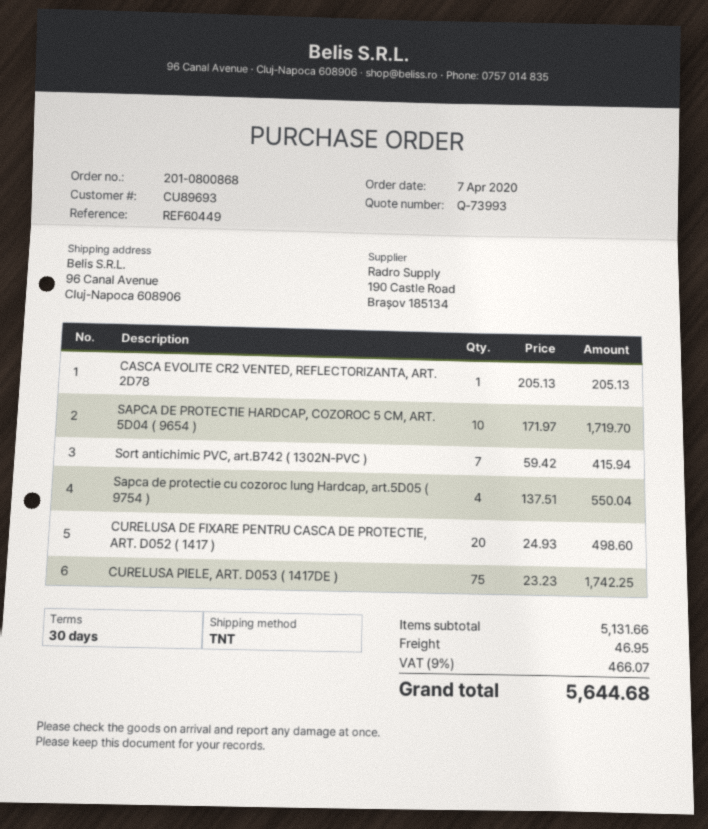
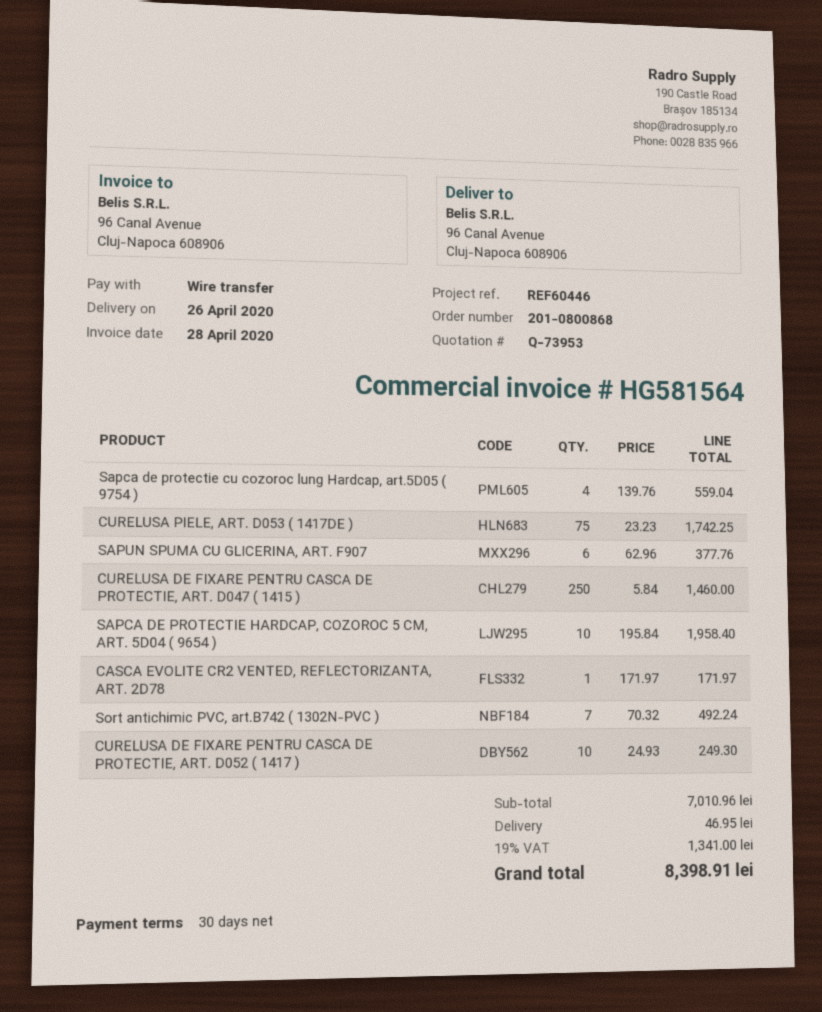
quote number: Q-73993 -> Q-73953
reference: REF60449 -> REF60446
CASCA EVOLITE CR2 VENTED, REFLECTORIZANTA, ART. 2D78: 1 x 205.13 = 205.13 -> 1 x 171.97 = 171.97
SAPCA DE PROTECTIE HARDCAP, COZOROC 5 CM, ART. 5D04 ( 9654 ): 10 x 171.97 = 1719.70 -> 10 x 195.84 = 1958.40
Sort antichimic PVC, art.B742 ( 1302N-PVC ): 7 x 59.42 = 415.94 -> 7 x 70.32 = 492.24
Sapca de protectie cu cozoroc lung Hardcap, art.5D05 ( 9754 ): 4 x 137.51 = 550.04 -> 4 x 139.76 = 559.04
CURELUSA DE FIXARE PENTRU CASCA DE PROTECTIE, ART. D052 ( 1417 ): 20 x 24.93 = 498.60 -> 10 x 24.93 = 249.30
SAPUN SPUMA CU GLICERINA, ART. F907: none -> 6 x 62.96 = 377.76
CURELUSA DE FIXARE PENTRU CASCA DE PROTECTIE, ART. D047 ( 1415 ): none -> 250 x 5.84 = 1460.00
subtotal: 5131.66 -> 7010.96
tax: 9% = 466.07 -> 19% = 1341.00
total: 5644.68 -> 8398.91

